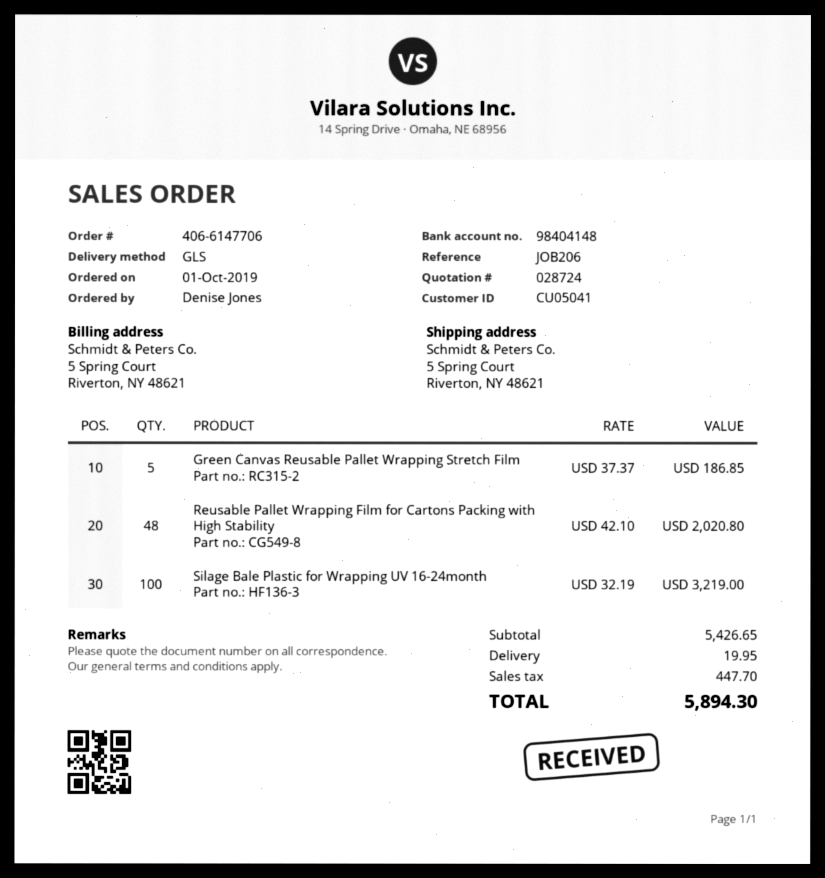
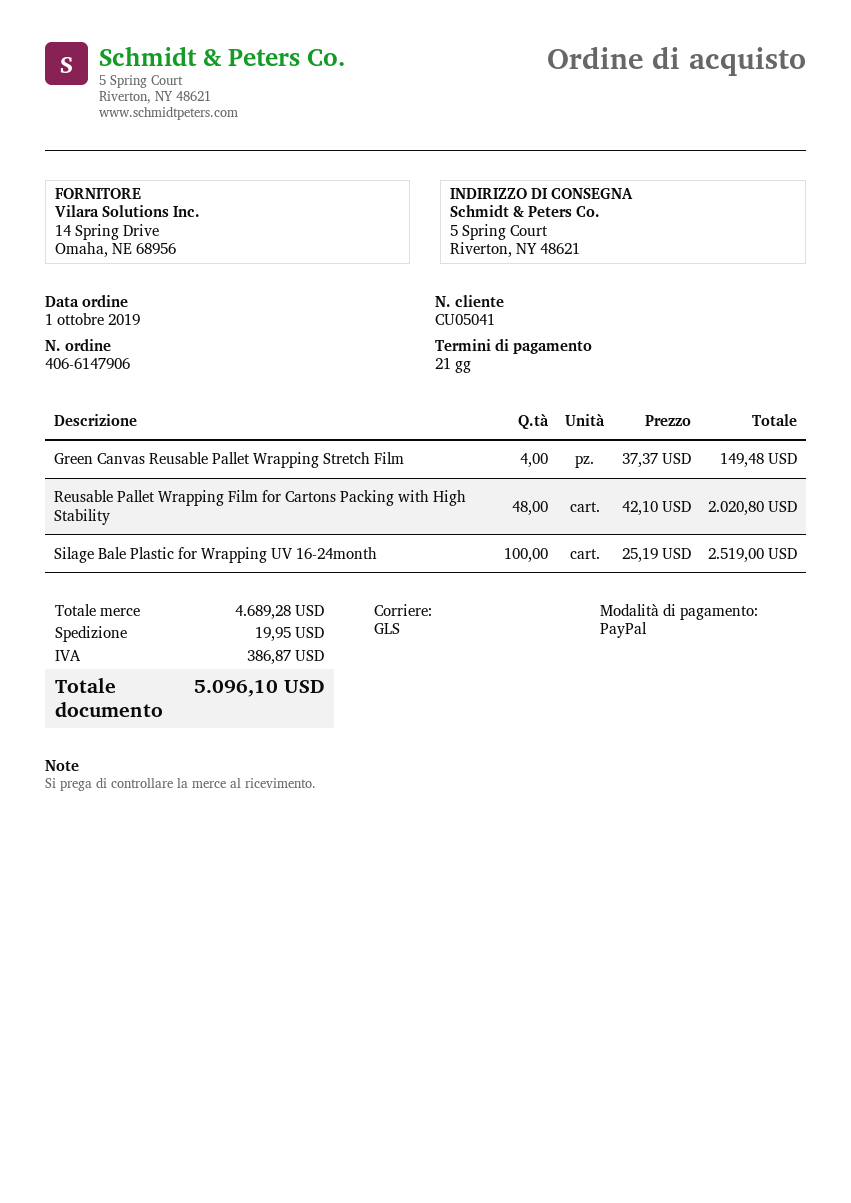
order number: 406-6147706 -> 406-6147906
Green Canvas Reusable Pallet Wrapping Stretch Film: 5 x 37.37 = 186.85 -> 4 x 37.37 = 149.48
Silage Bale Plastic for Wrapping UV 16-24month: 100 x 32.19 = 3219.00 -> 100 x 25.19 = 2519.00
subtotal: 5426.65 -> 4689.28
tax: 447.70 -> 386.87
total: 5894.30 -> 5096.10

